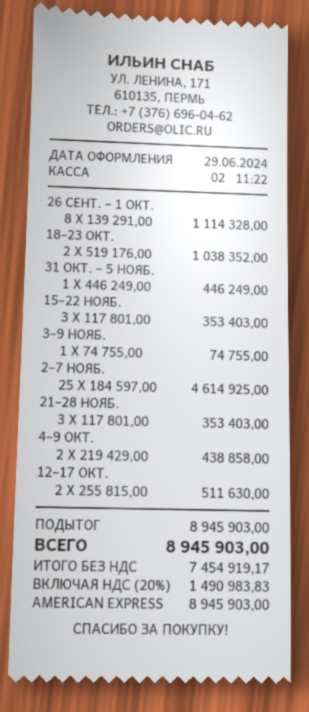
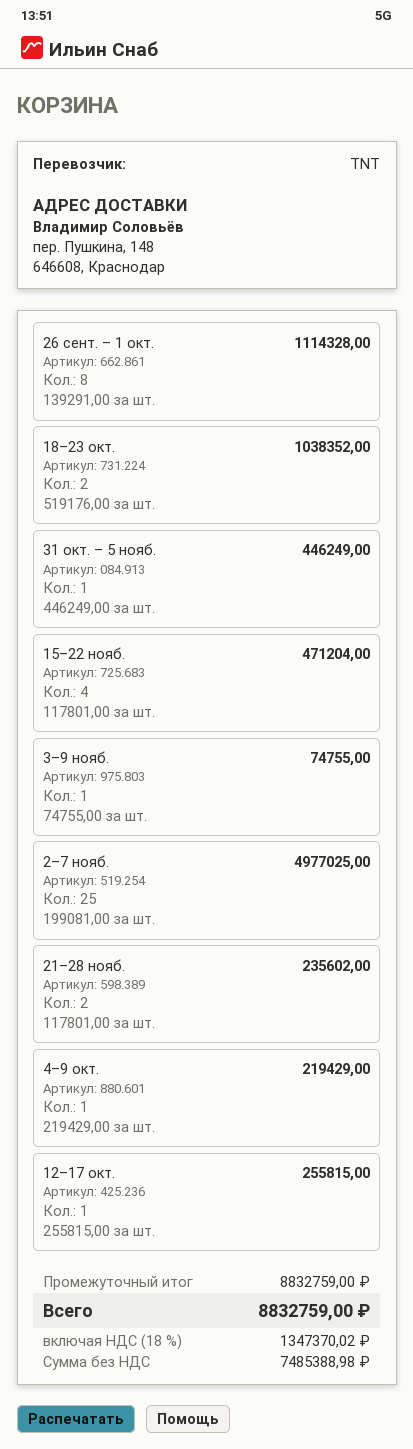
15–22 НОЯБ.: 3 x 117801.00 = 353403.00 -> 4 x 117801.00 = 471204.00
2–7 НОЯБ.: 25 x 184597.00 = 4614925.00 -> 25 x 199081.00 = 4977025.00
21–28 НОЯБ.: 3 x 117801.00 = 353403.00 -> 2 x 117801.00 = 235602.00
4–9 ОКТ.: 2 x 219429.00 = 438858.00 -> 1 x 219429.00 = 219429.00
12–17 ОКТ.: 2 x 255815.00 = 511630.00 -> 1 x 255815.00 = 255815.00
subtotal: 8945903.00 -> 8832759.00
net: 7454919.17 -> 7485388.98
tax: 20% = 1490983.83 -> 18% = 1347370.02
total: 8945903.00 -> 8832759.00

